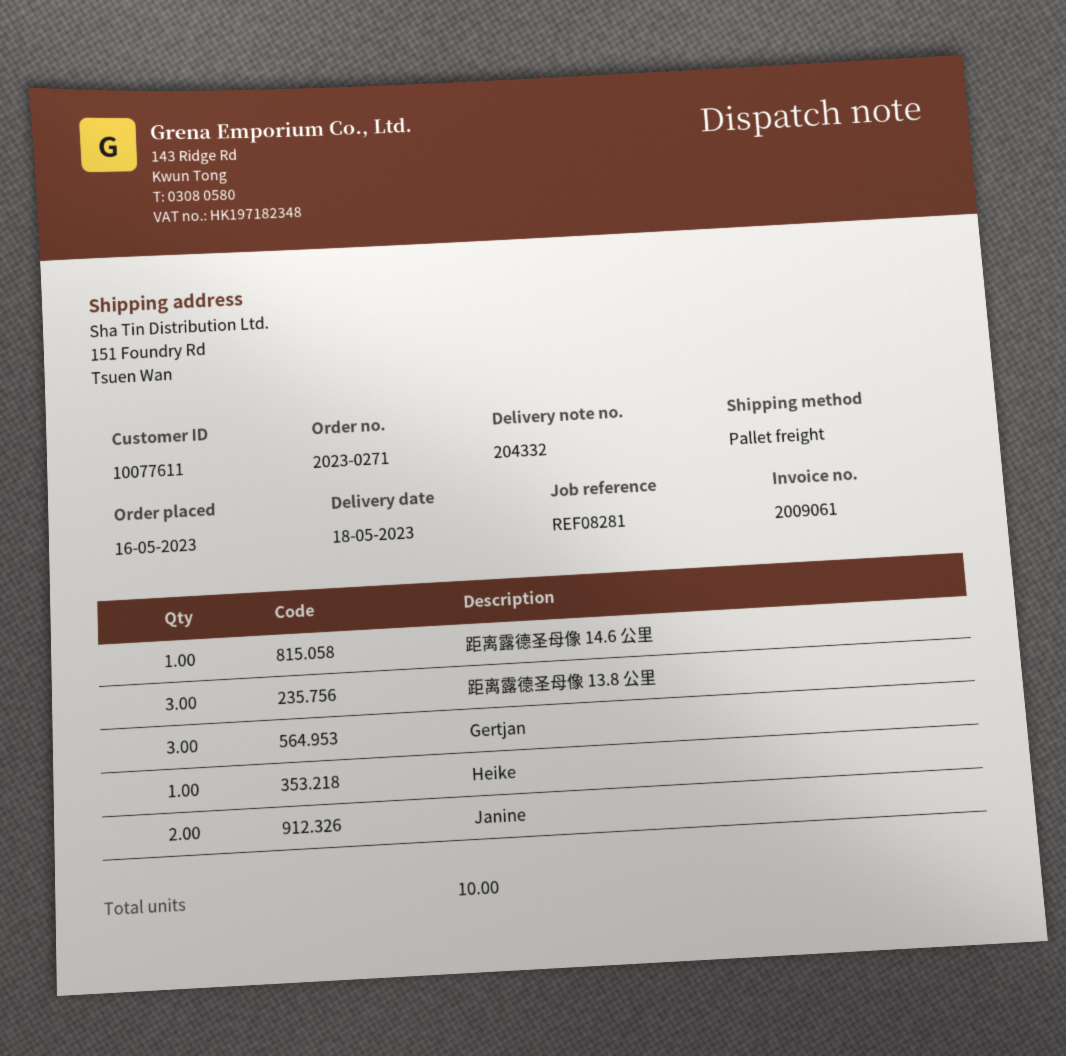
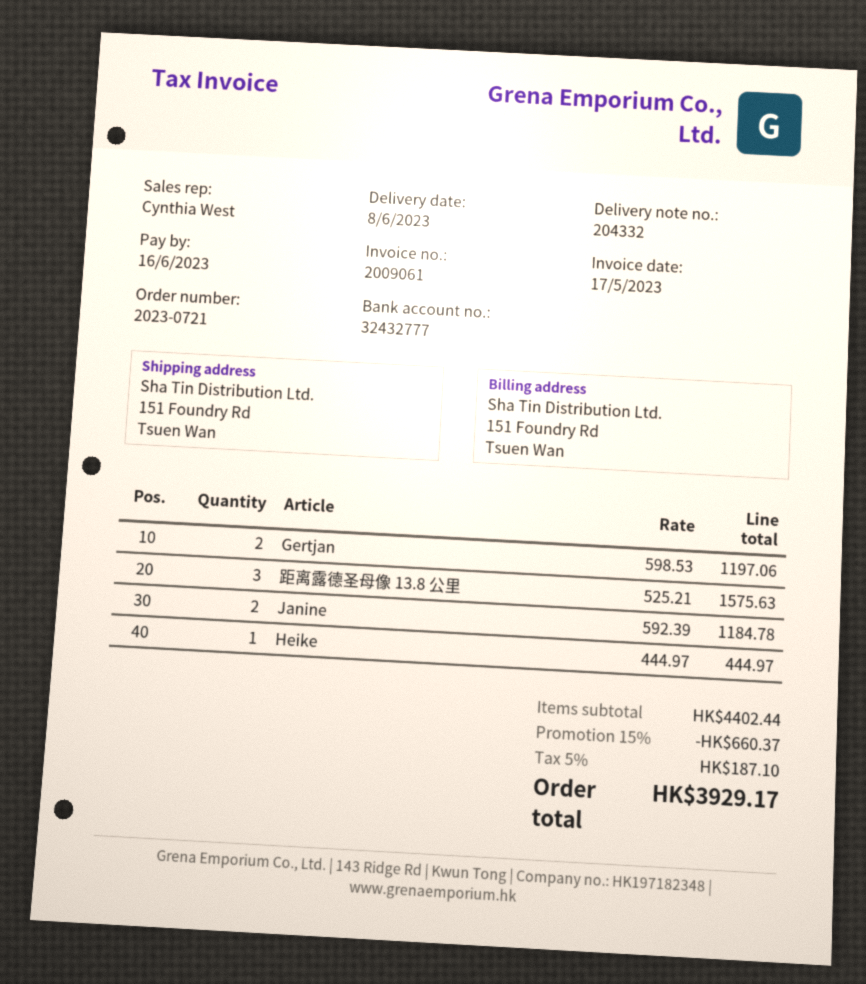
order number: 2023-0271 -> 2023-0721
delivery date: 2023-05-18 -> 2023-06-08
距离露德圣母像 14.6 公里: 1 -> none
Gertjan: 3 -> 2

